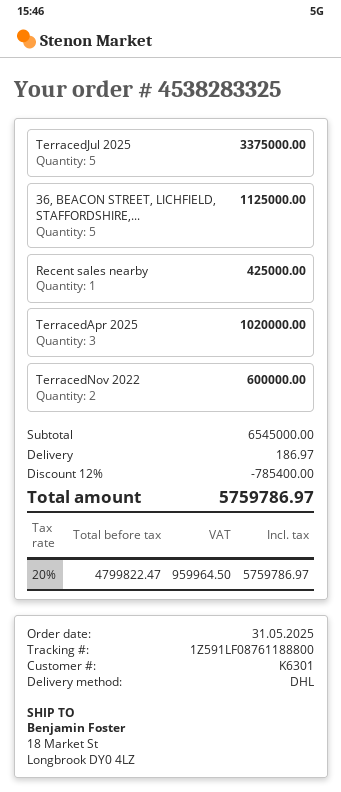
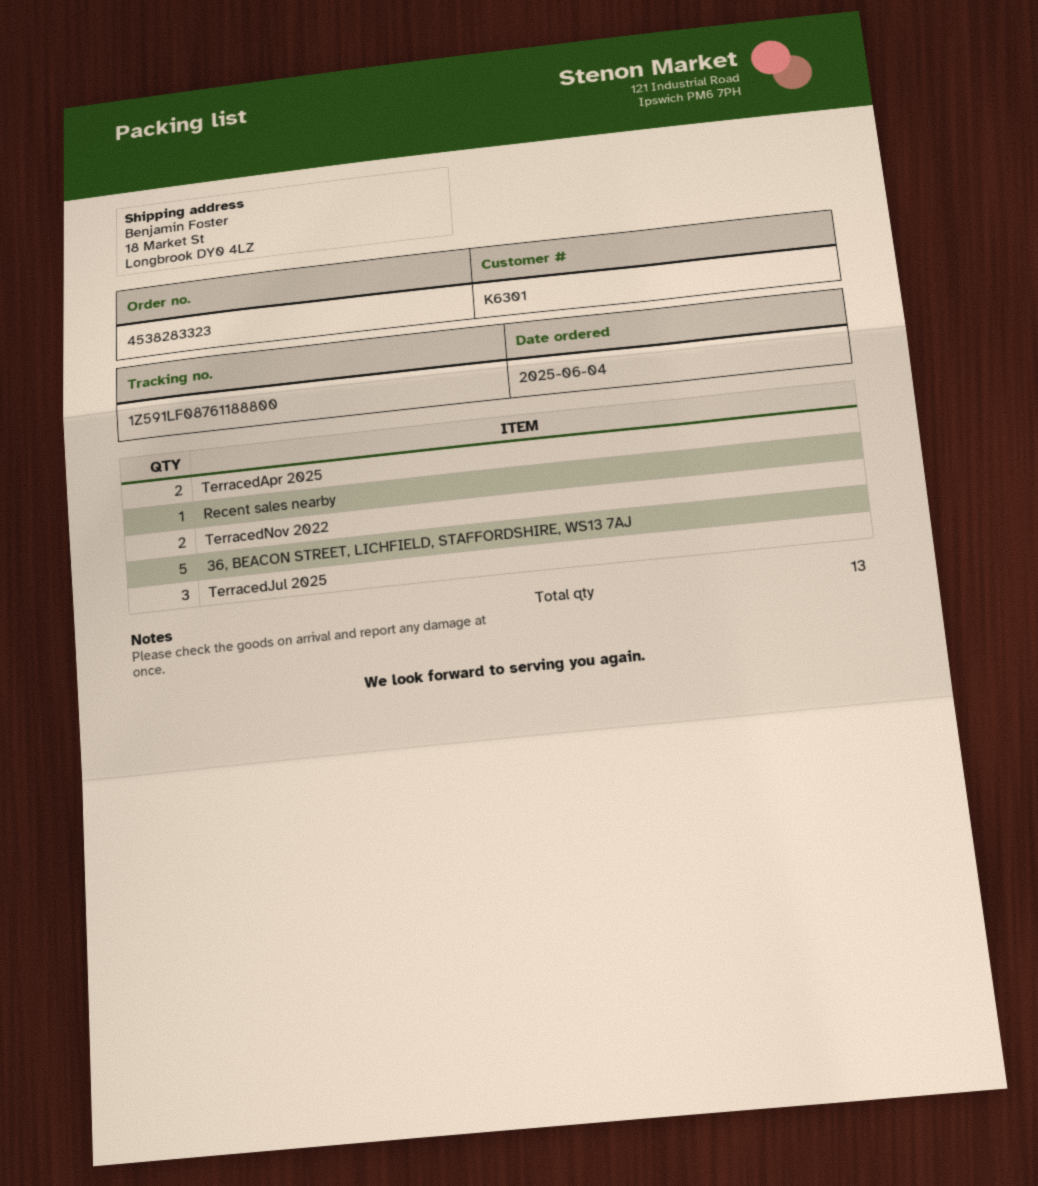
order number: 4538283325 -> 4538283323
order date: 2025-05-31 -> 2025-06-04
TerracedJul 2025: 5 -> 3
TerracedApr 2025: 3 -> 2

